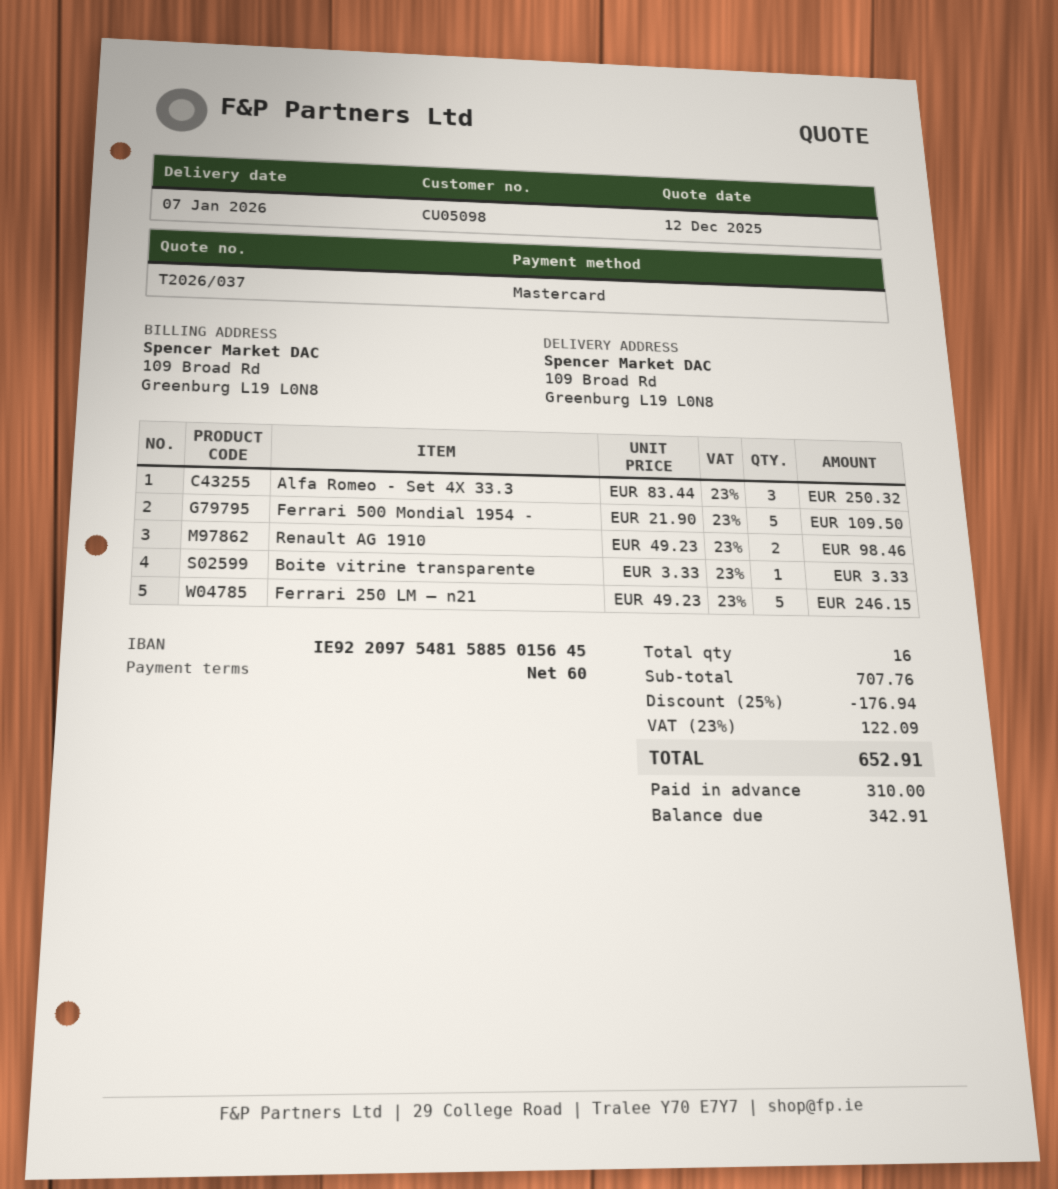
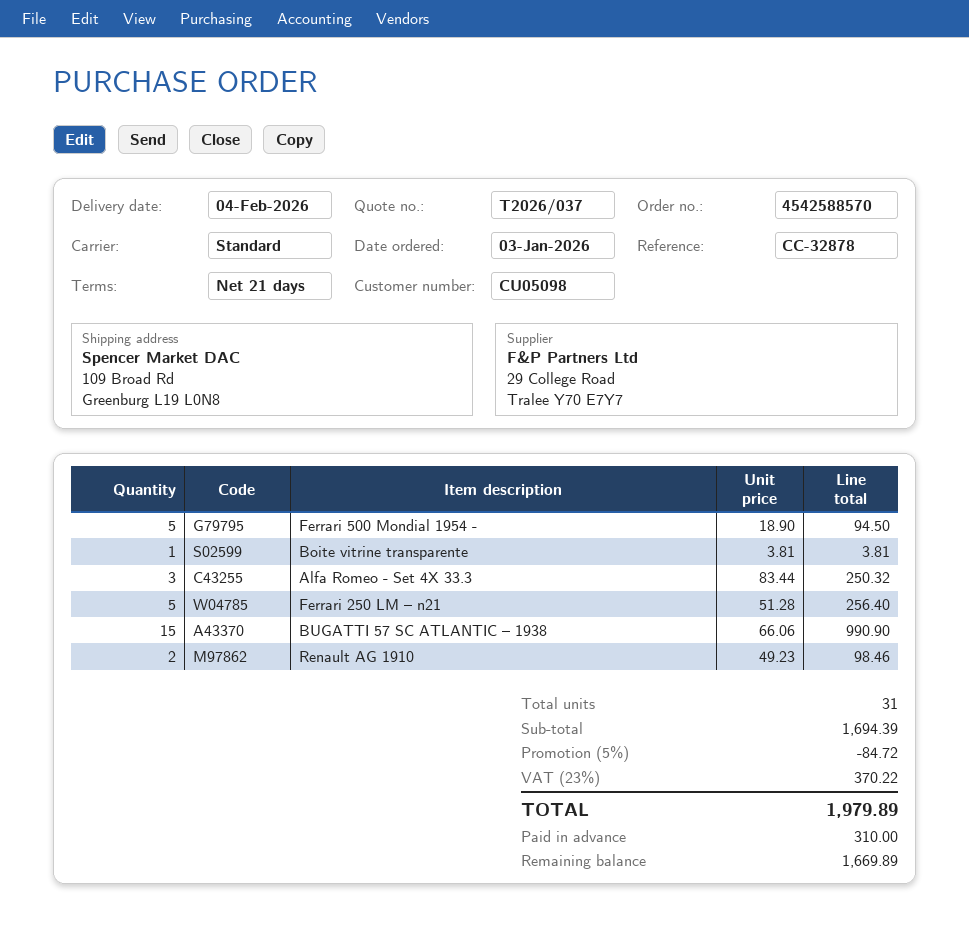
delivery date: 2026-01-07 -> 2026-02-04
payment terms: 60 days -> 21 days
Ferrari 500 Mondial 1954 -: 5 x 21.90 = 109.50 -> 5 x 18.90 = 94.50
Boite vitrine transparente: 1 x 3.33 = 3.33 -> 1 x 3.81 = 3.81
Ferrari 250 LM – n21: 5 x 49.23 = 246.15 -> 5 x 51.28 = 256.40
BUGATTI 57 SC ATLANTIC – 1938: none -> 15 x 66.06 = 990.90
total quantity: 16 -> 31
subtotal: 707.76 -> 1694.39
discount: 25% = 176.94 -> 5% = 84.72
tax: 23% = 122.09 -> 23% = 370.22
total: 652.91 -> 1979.89
balance: 342.91 -> 1669.89

